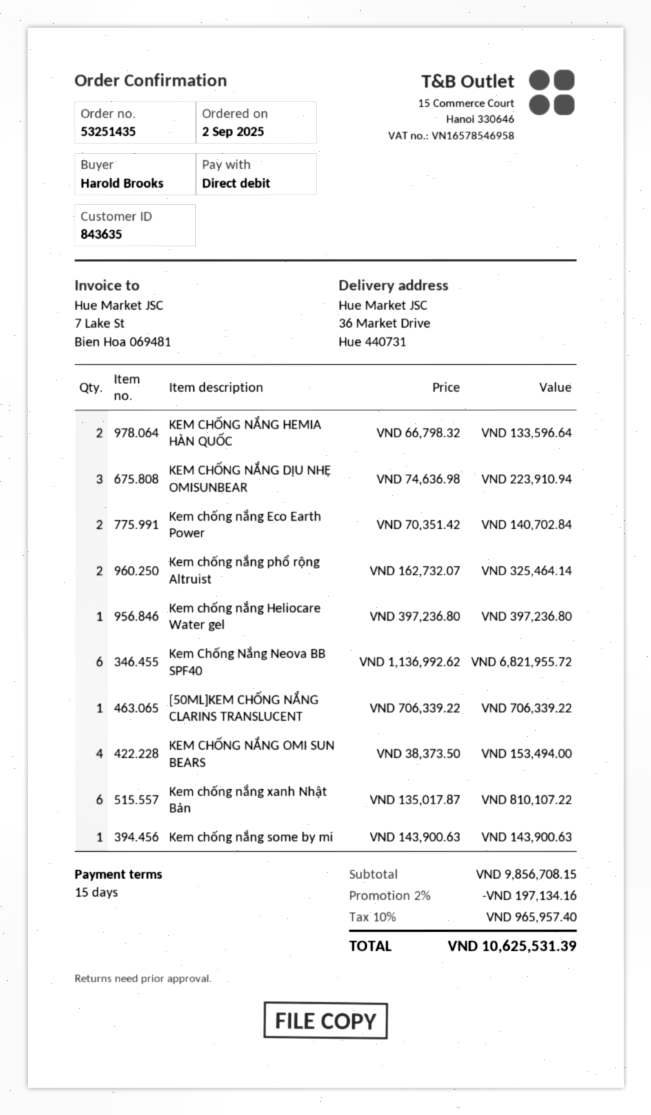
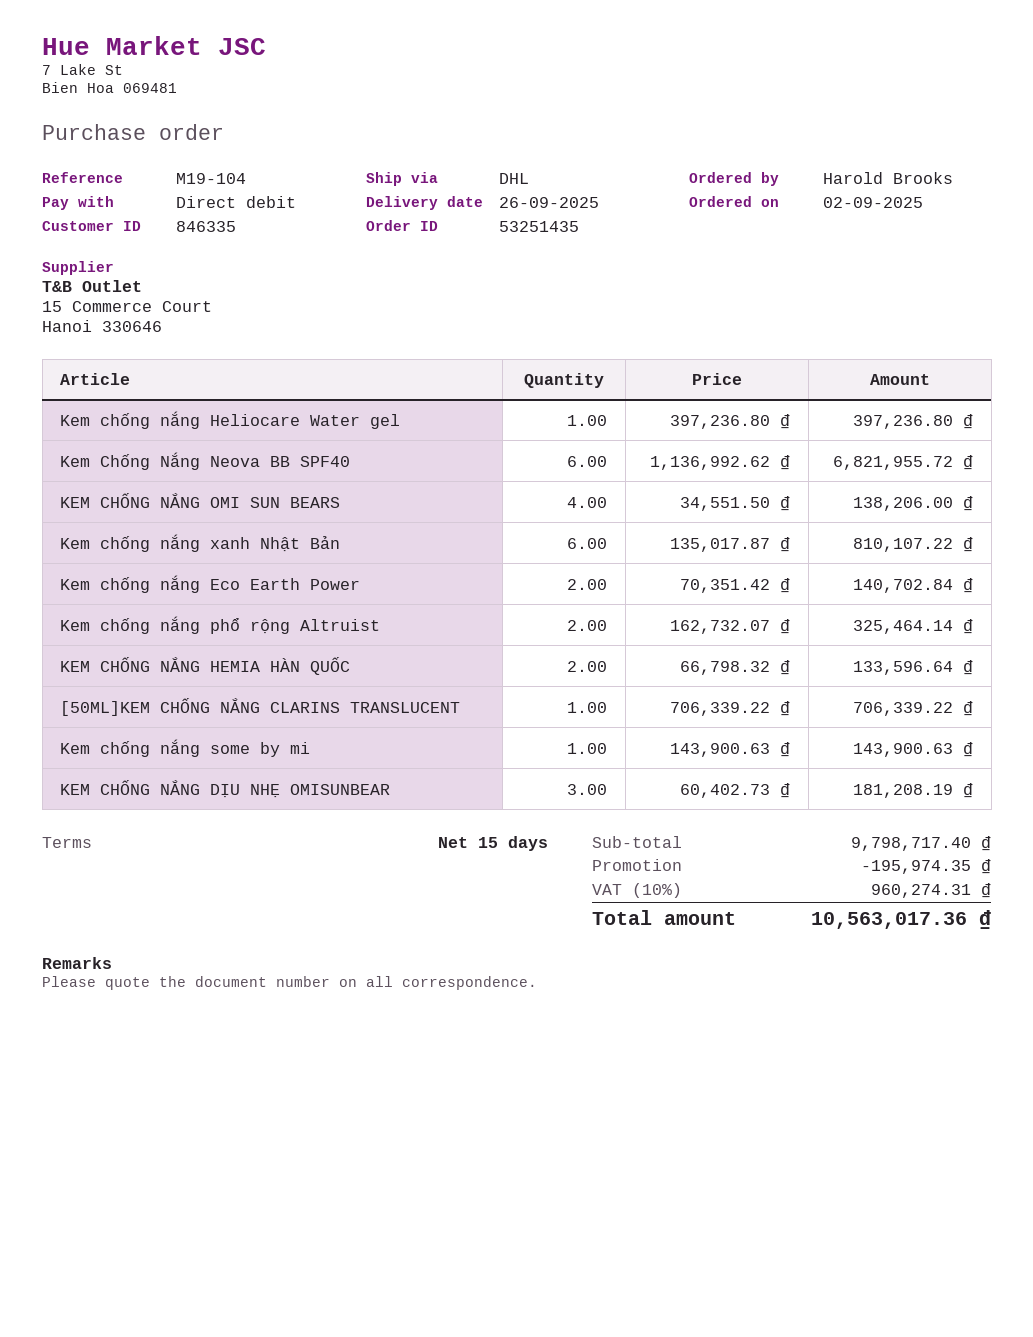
customer number: 843635 -> 846335
KEM CHỐNG NẮNG DỊU NHẸ OMISUNBEAR: 3 x 74636.98 = 223910.94 -> 3 x 60402.73 = 181208.19
KEM CHỐNG NẮNG OMI SUN BEARS: 4 x 38373.50 = 153494.00 -> 4 x 34551.50 = 138206.00
subtotal: 9856708.15 -> 9798717.40
discount: 197134.16 -> 195974.35
tax: 10% = 965957.40 -> 10% = 960274.31
total: 10625531.39 -> 10563017.36

